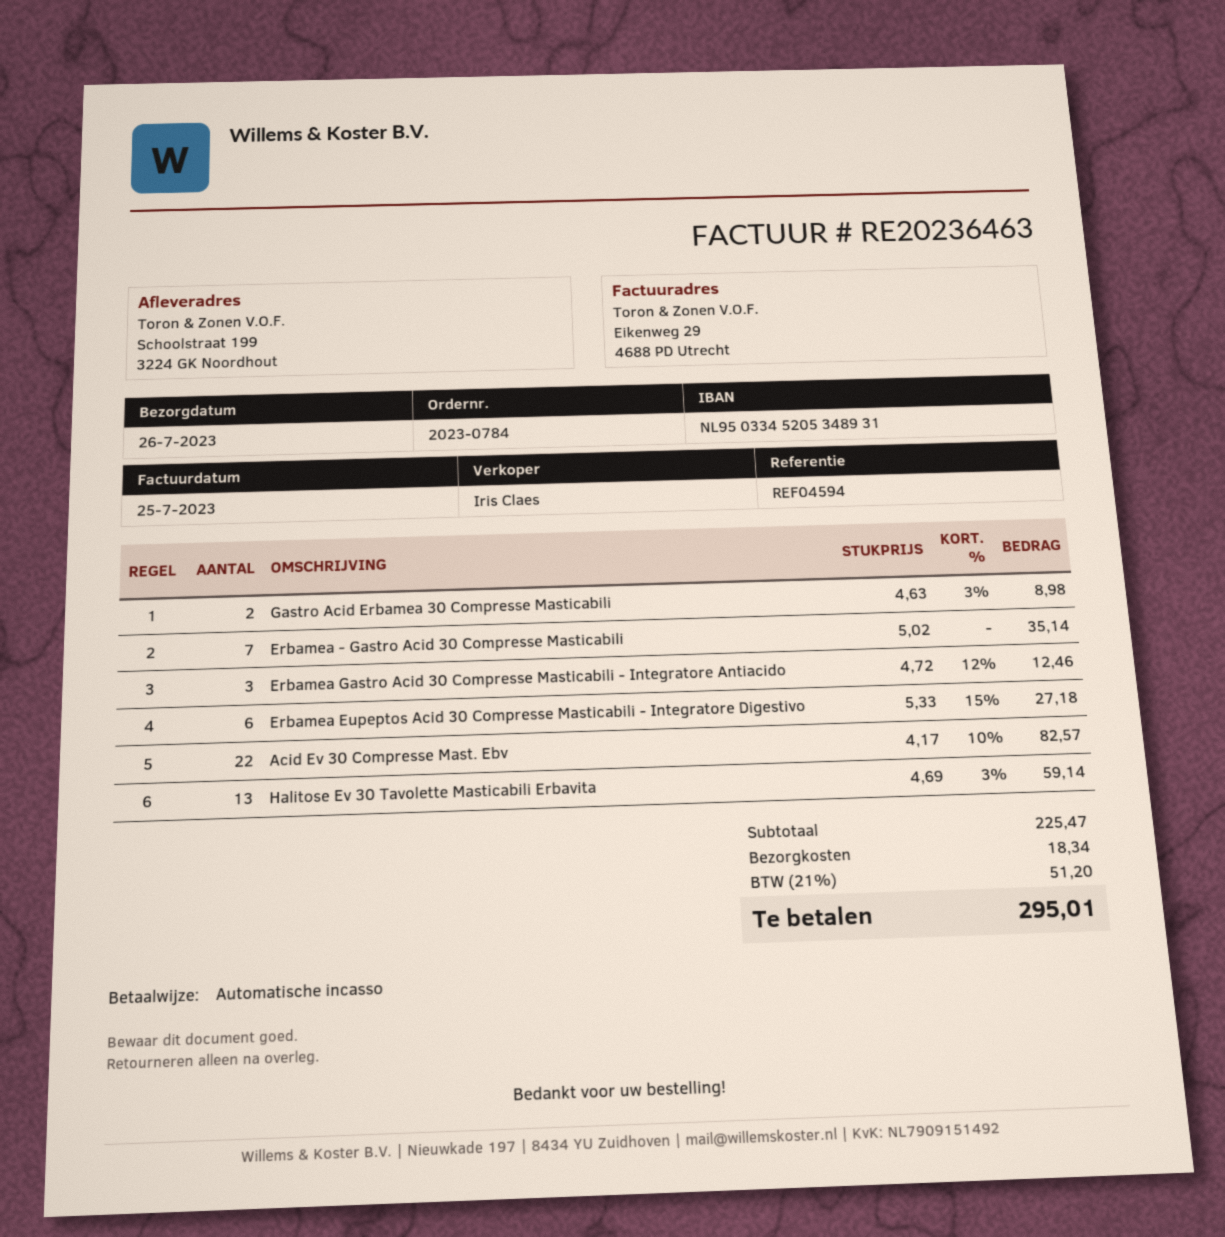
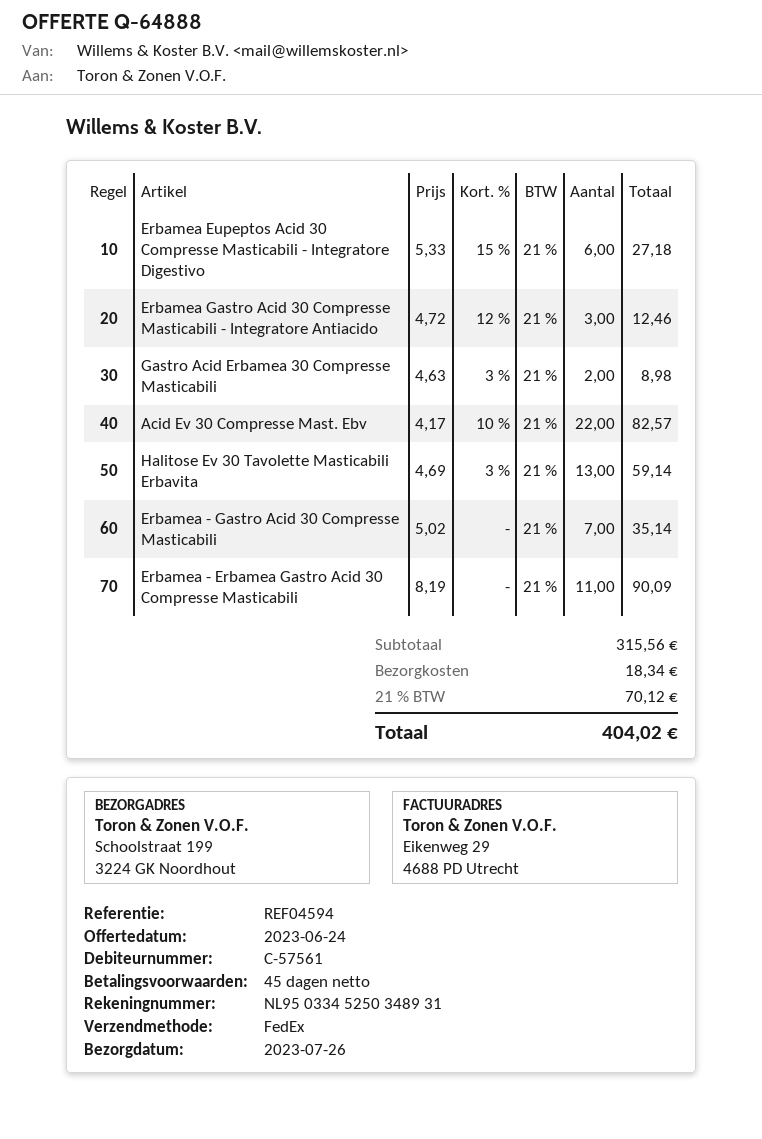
bank account: NL9503345205348931 -> NL9503345250348931
Erbamea - Erbamea Gastro Acid 30 Compresse Masticabili: none -> 11 x 8.19 = 90.09
subtotal: 225.47 -> 315.56
tax: 21% = 51.20 -> 21% = 70.12
total: 295.01 -> 404.02

